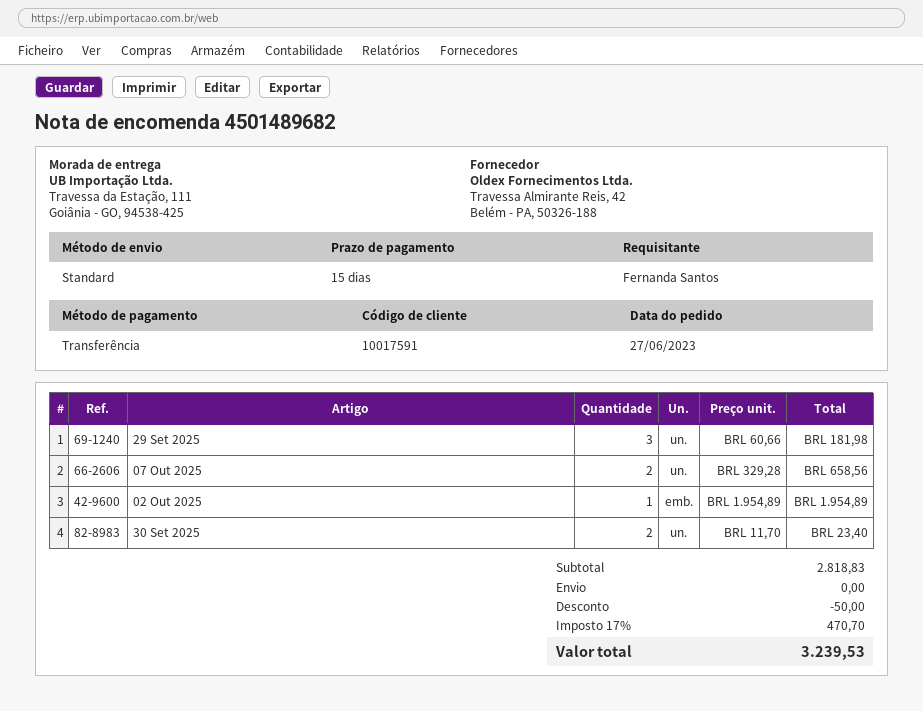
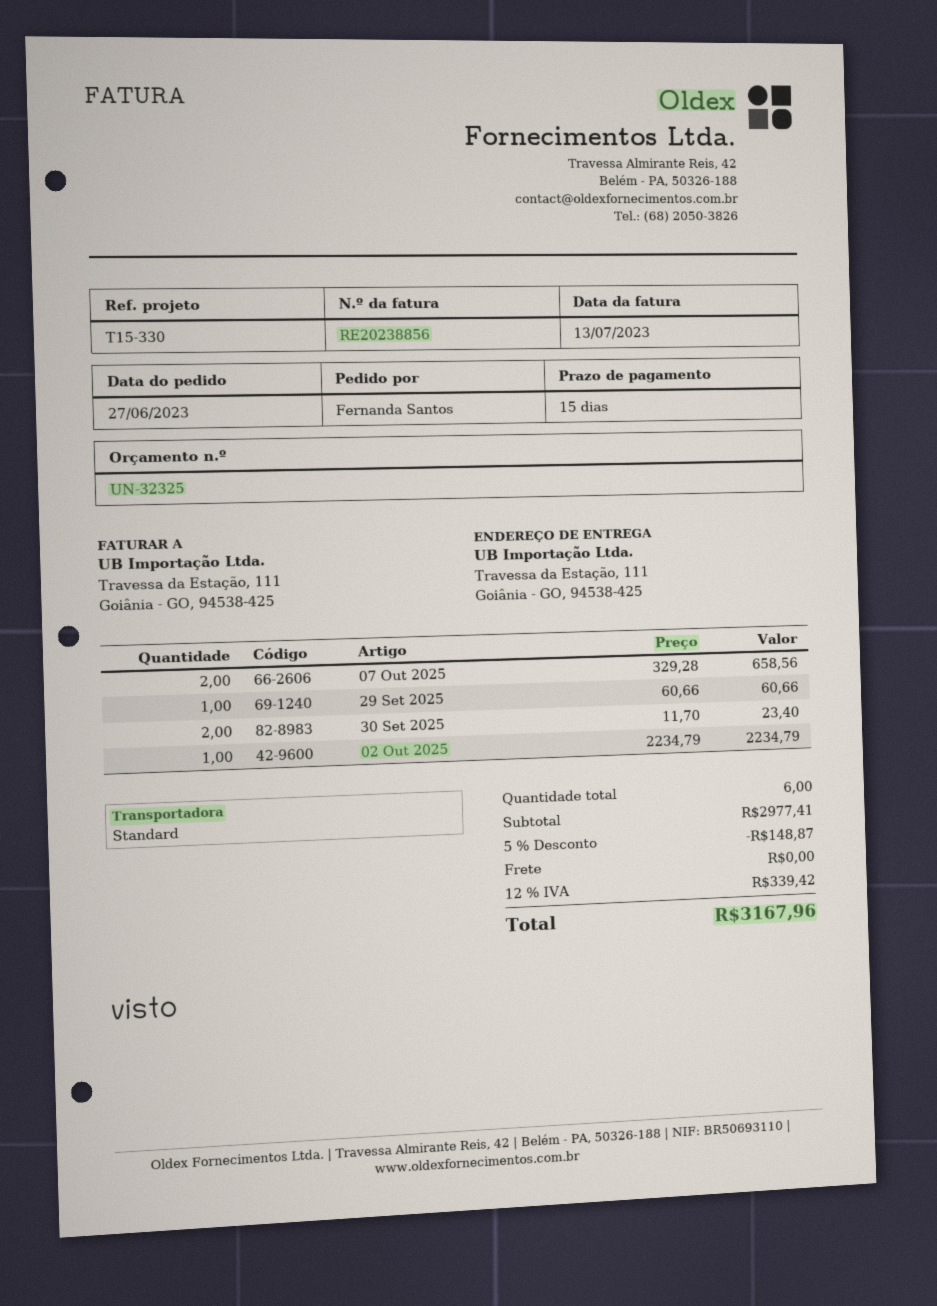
29 Set 2025: 3 x 60.66 = 181.98 -> 1 x 60.66 = 60.66
02 Out 2025: 1 x 1954.89 = 1954.89 -> 1 x 2234.79 = 2234.79
subtotal: 2818.83 -> 2977.41
discount: 50.00 -> 148.87
tax: 17% = 470.70 -> 12% = 339.42
total: 3239.53 -> 3167.96

